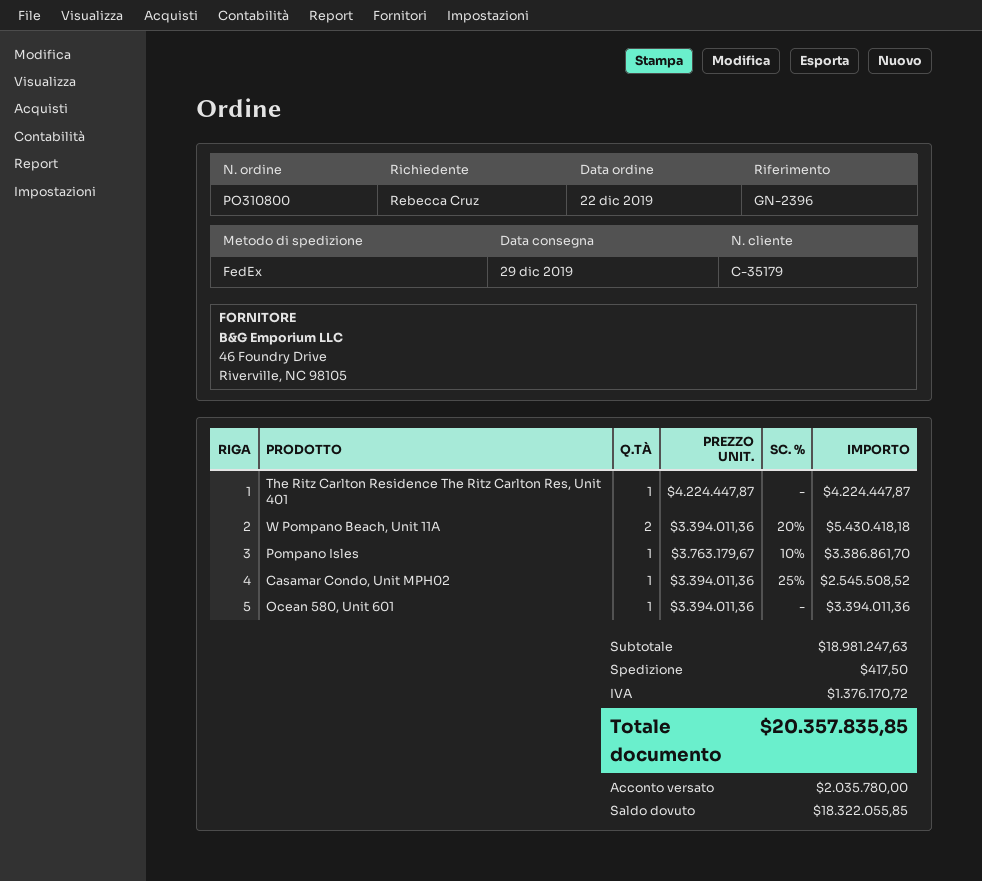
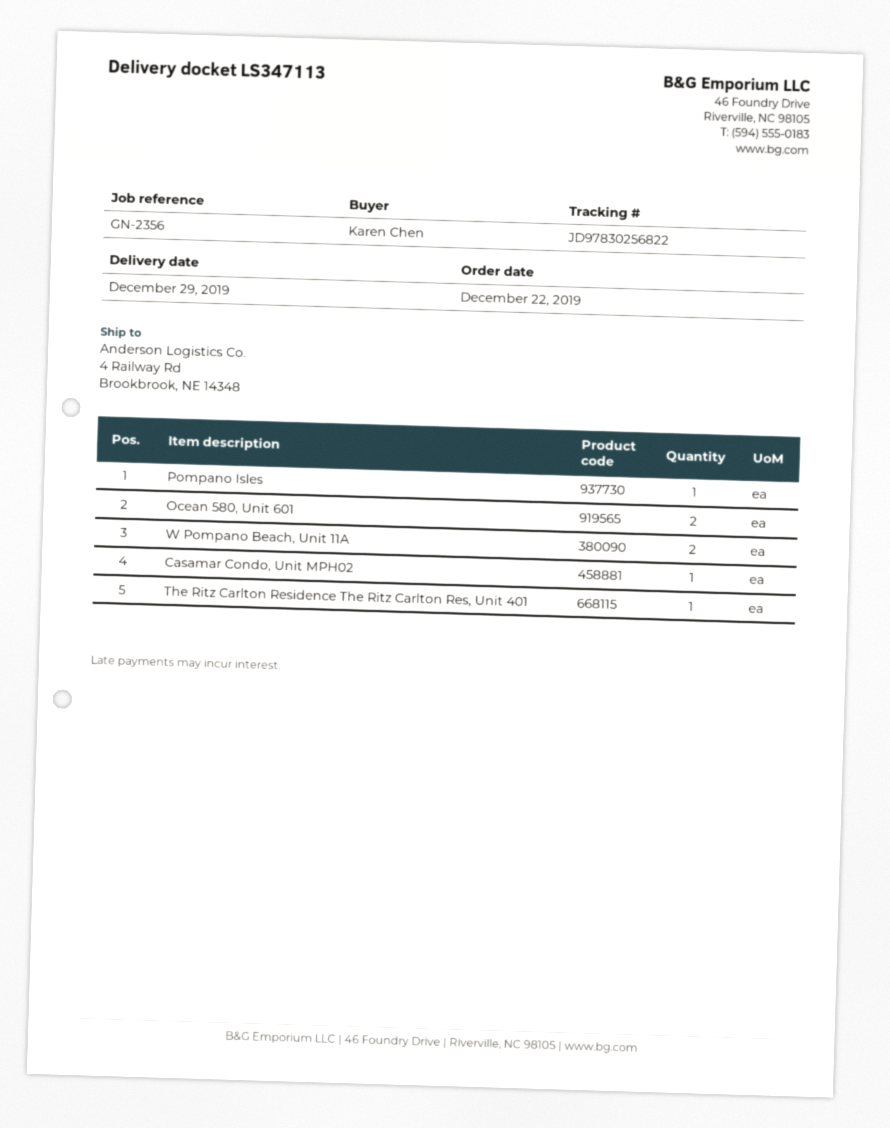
reference: GN-2396 -> GN-2356
ordered by: Rebecca Cruz -> Karen Chen
Ocean 580, Unit 601: 1 -> 2

